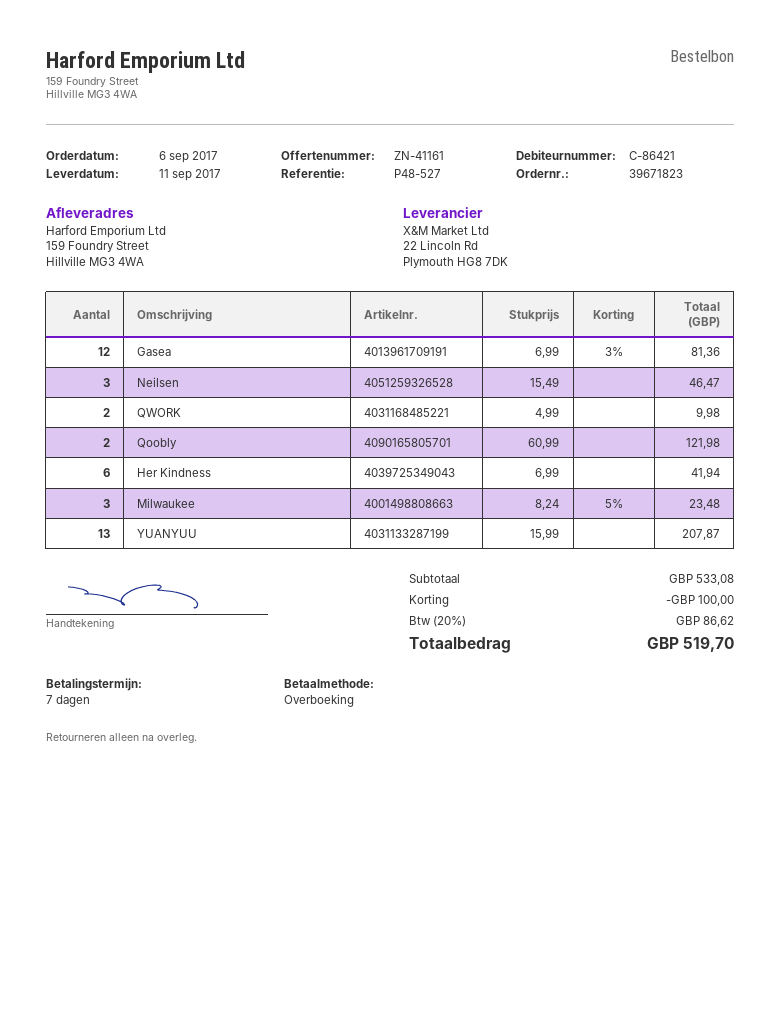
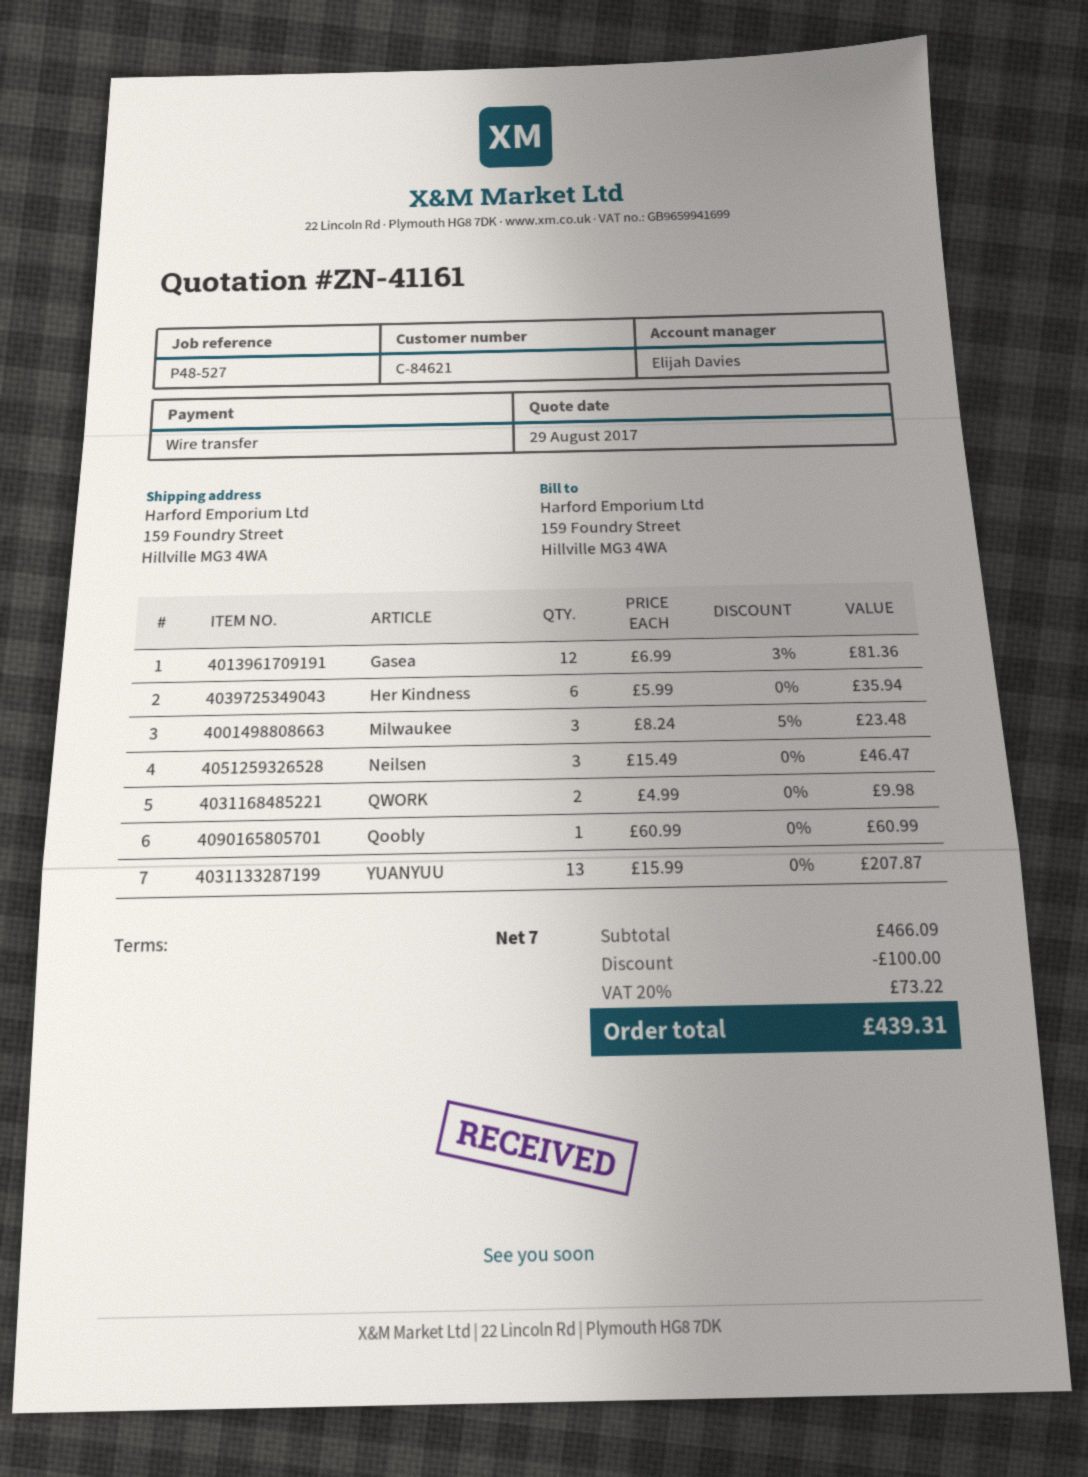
customer number: C-86421 -> C-84621
Qoobly: 2 x 60.99 = 121.98 -> 1 x 60.99 = 60.99
Her Kindness: 6 x 6.99 = 41.94 -> 6 x 5.99 = 35.94
subtotal: 533.08 -> 466.09
tax: 20% = 86.62 -> 20% = 73.22
total: 519.70 -> 439.31

